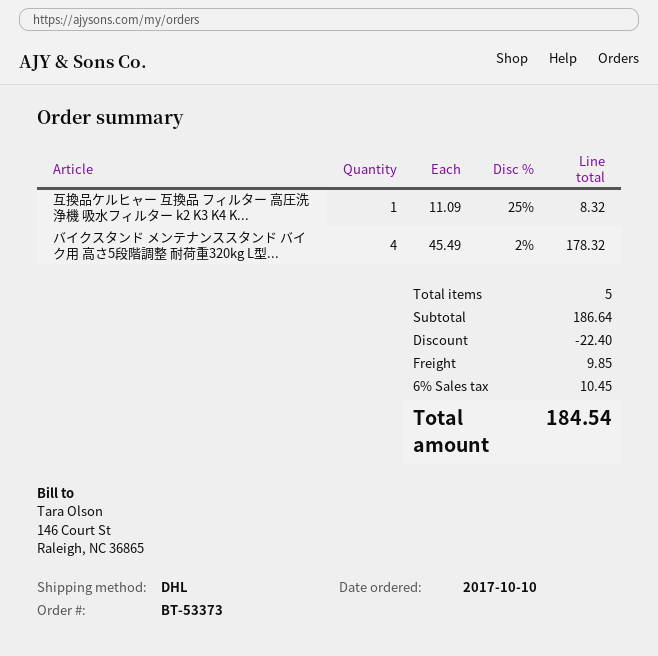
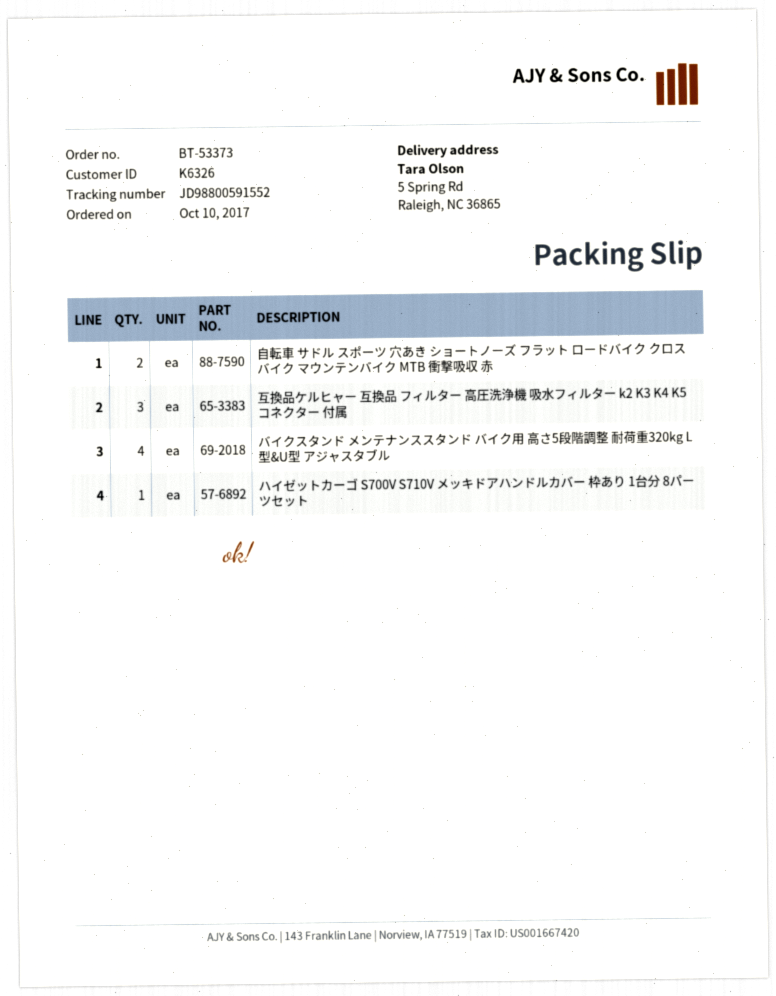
互換品ケルヒャー 互換品 フィルター 高圧洗浄機 吸水フィルター k2 K3 K4 K...: 1 -> 3
自転車 サドル スポーツ 穴あき ショートノーズ フラット ロードバイク クロスバイク マウンテンバイク MTB 衝撃吸収 赤: none -> 2
ハイゼットカーゴ S700V S710V メッキドアハンドルカバー 枠あり 1台分 8パーツセット: none -> 1

